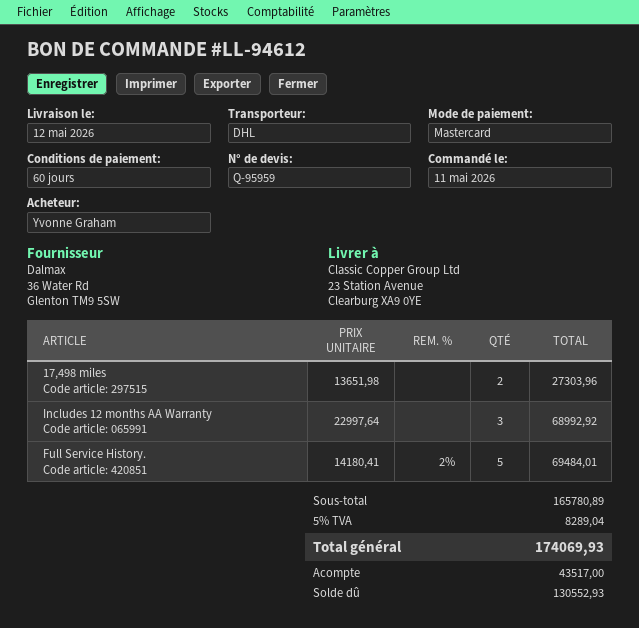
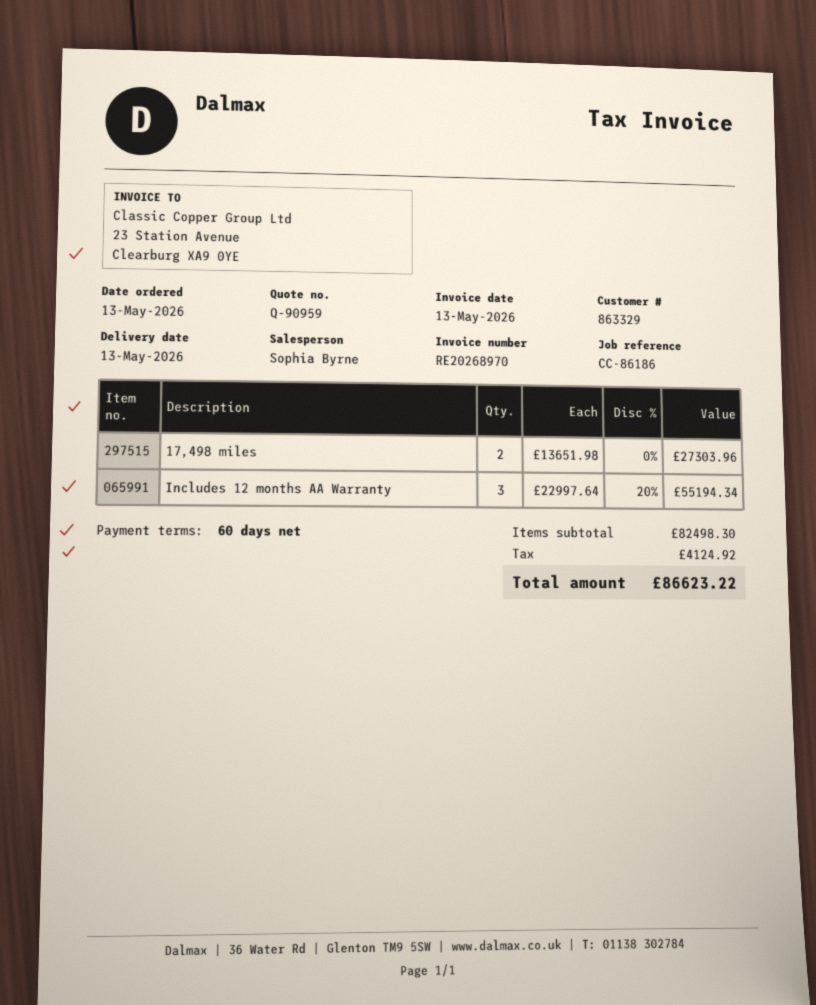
quote number: Q-95959 -> Q-90959
order date: 2026-05-11 -> 2026-05-13
delivery date: 2026-05-12 -> 2026-05-13
Includes 12 months AA Warranty: 3 x 22997.64 = 68992.92 -> 3 x 22997.64 - 20% = 55194.34
Full Service History.: 5 x 14180.41 - 2% = 69484.01 -> none
subtotal: 165780.89 -> 82498.30
tax: 8289.04 -> 4124.92
total: 174069.93 -> 86623.22

